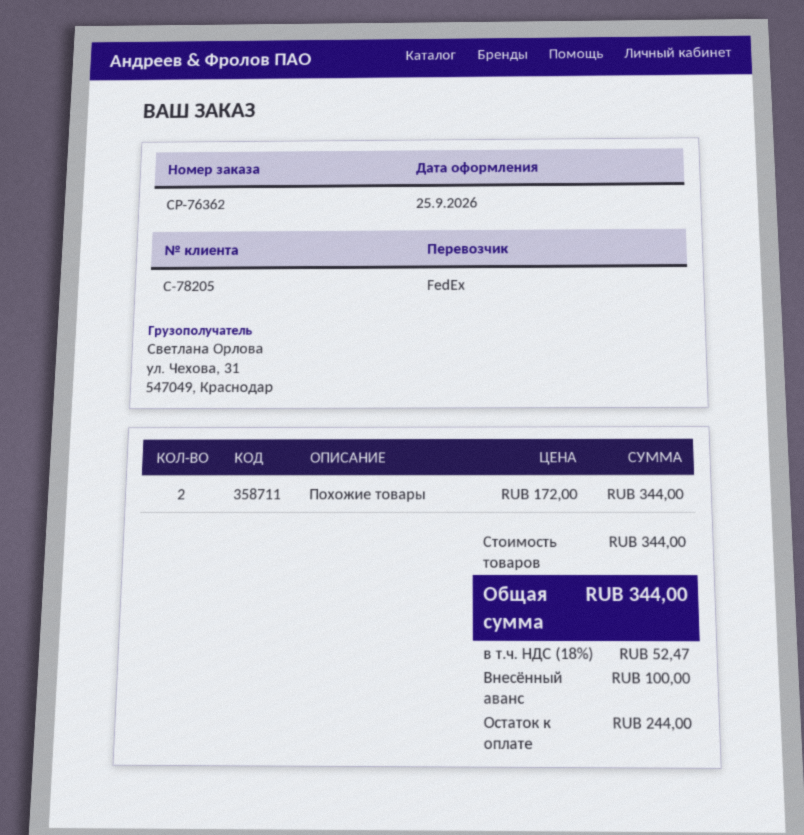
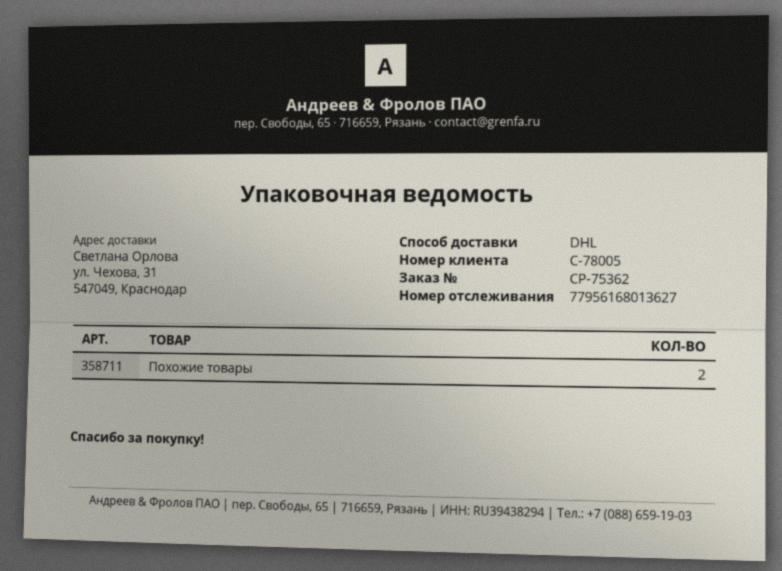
order number: CP-76362 -> CP-75362
customer number: C-78205 -> C-78005
shipping method: FedEx -> DHL

